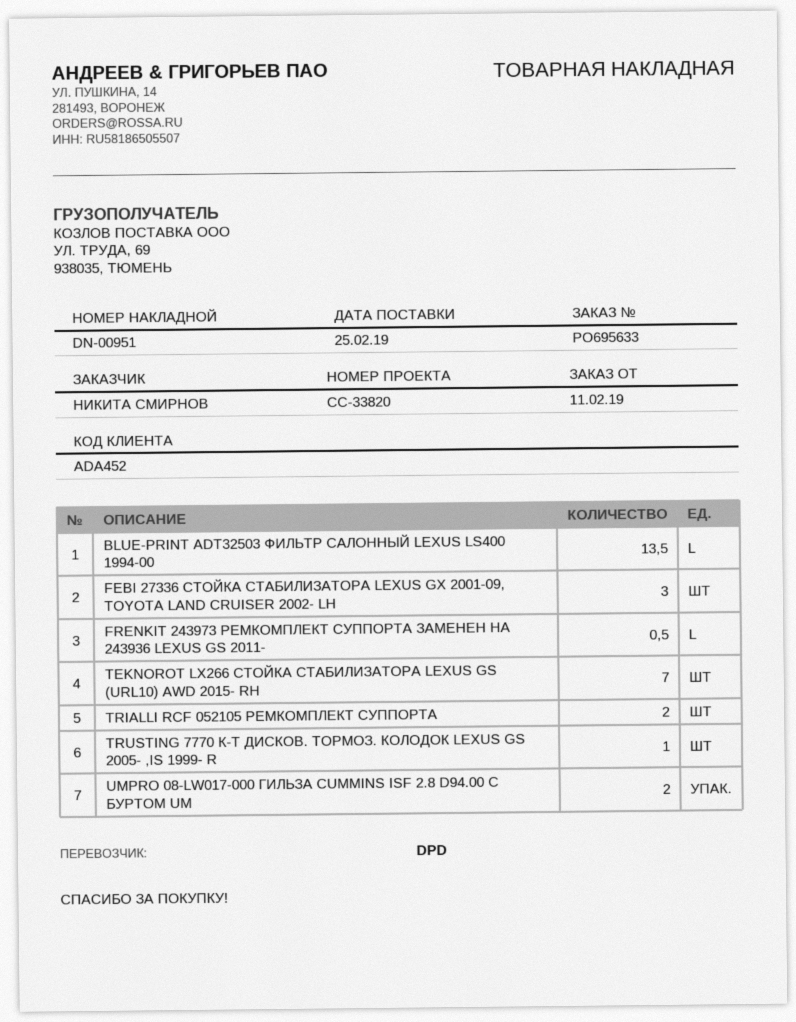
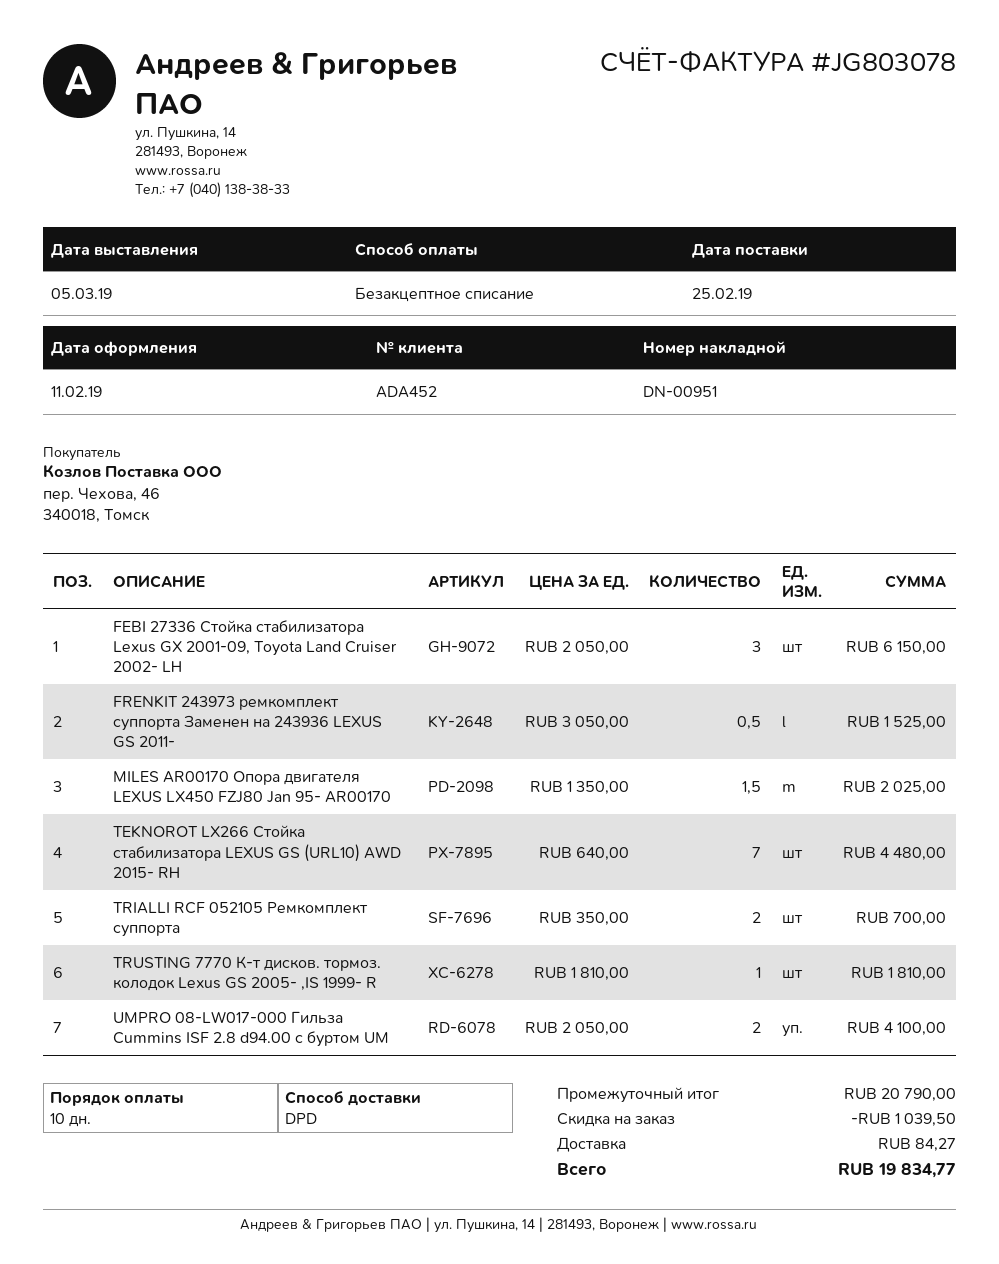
BLUE-PRINT ADT32503 ФИЛЬТР САЛОННЫЙ LEXUS LS400 1994-00: 13.5 -> none
MILES AR00170 Опора двигателя LEXUS LX450 FZJ80 Jan 95- AR00170: none -> 1.5

